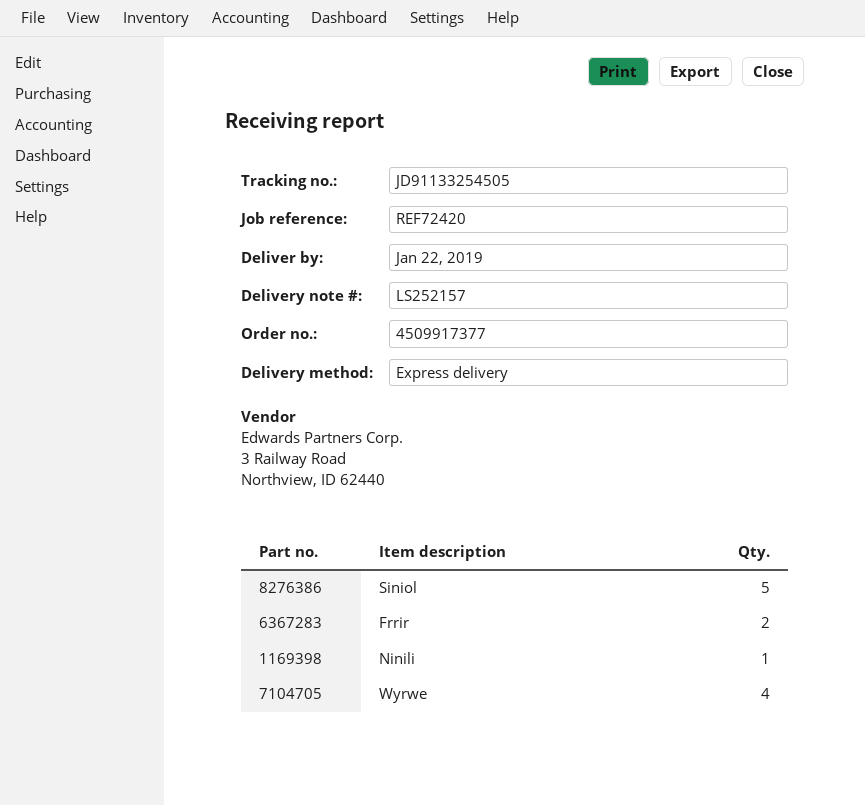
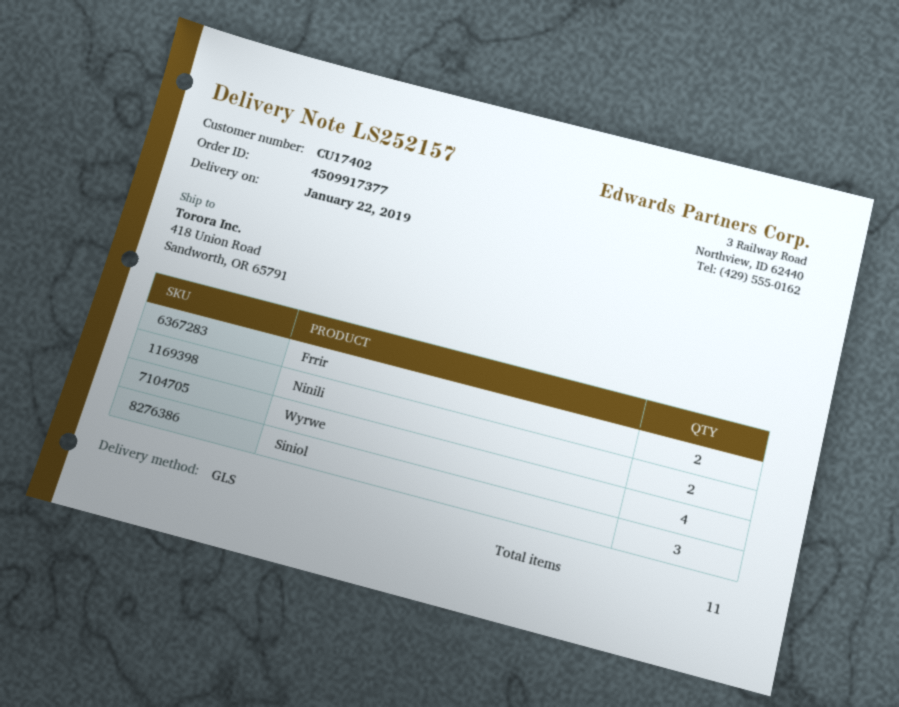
shipping method: express -> GLS
Siniol: 5 -> 3
Ninili: 1 -> 2

